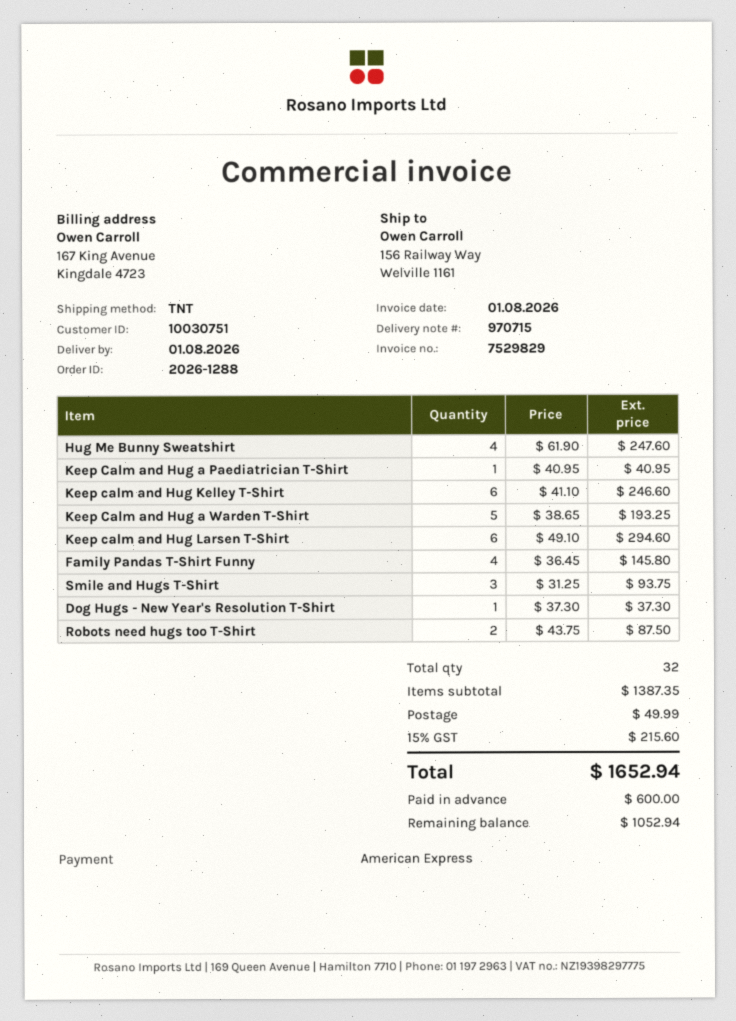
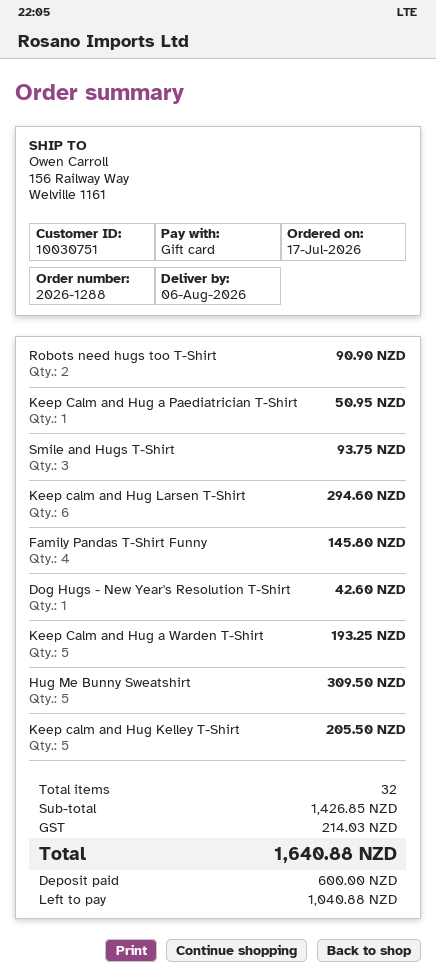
delivery date: 2026-08-01 -> 2026-08-06
payment method: American Express -> gift card
Hug Me Bunny Sweatshirt: 4 for 247.60 -> 5 for 309.50
Keep Calm and Hug a Paediatrician T-Shirt: 1 for 40.95 -> 1 for 50.95
Keep calm and Hug Kelley T-Shirt: 6 for 246.60 -> 5 for 205.50
Dog Hugs - New Year's Resolution T-Shirt: 1 for 37.30 -> 1 for 42.60
Robots need hugs too T-Shirt: 2 for 87.50 -> 2 for 90.90
subtotal: 1387.35 -> 1426.85
shipping: 49.99 -> none
tax: 215.60 -> 214.03
total: 1652.94 -> 1640.88
balance: 1052.94 -> 1040.88

